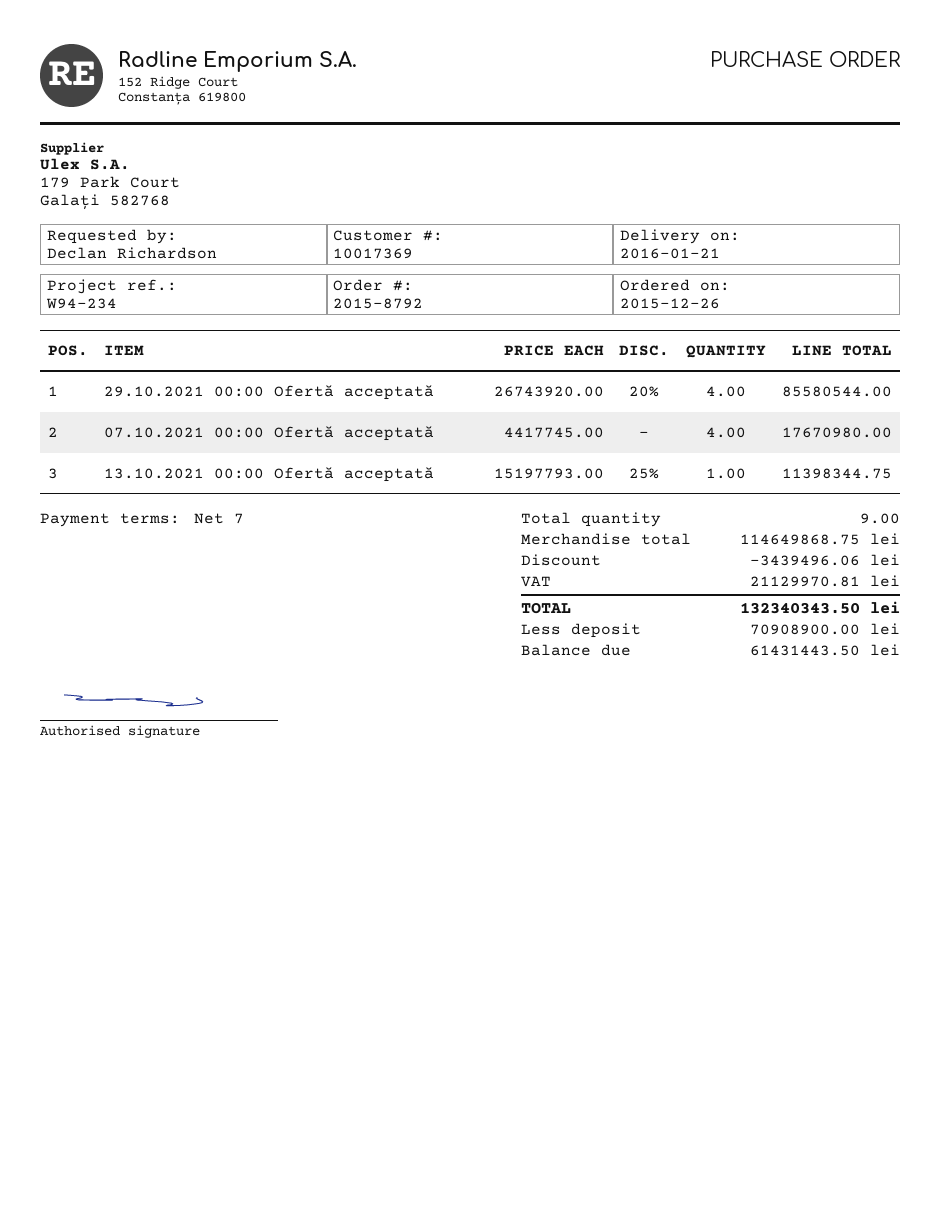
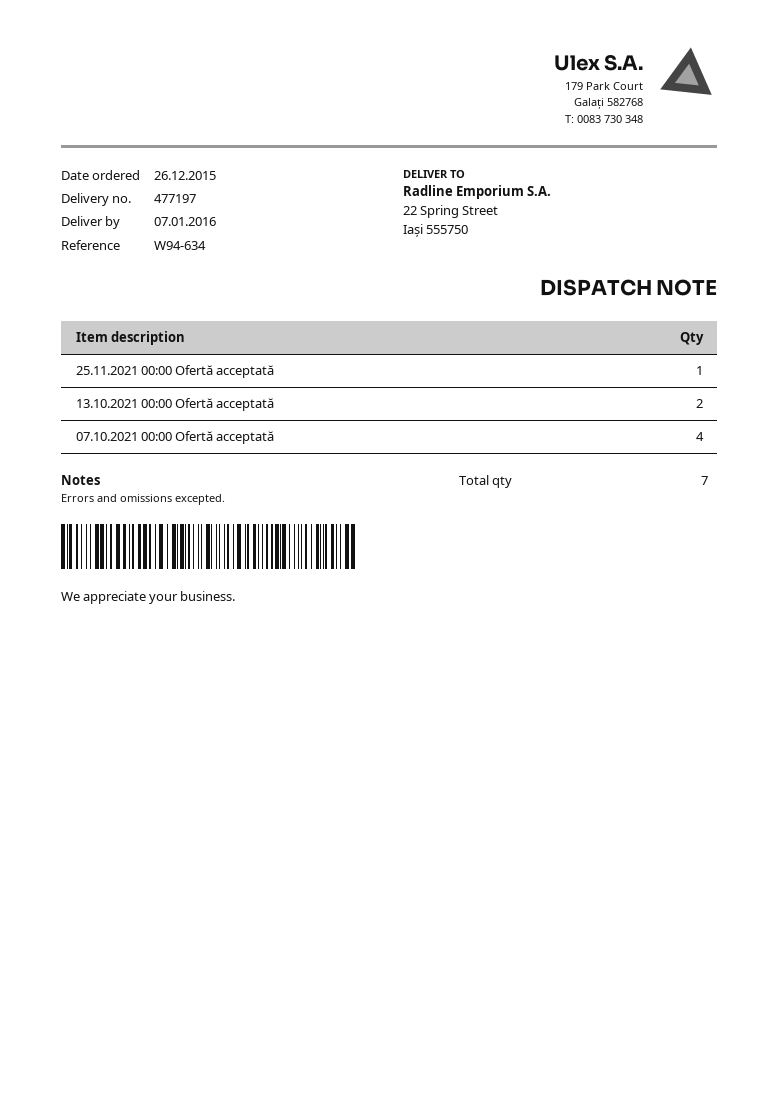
delivery date: 2016-01-21 -> 2016-01-07
reference: W94-234 -> W94-634
29.10.2021 00:00 Ofertă acceptată: 4 -> none
13.10.2021 00:00 Ofertă acceptată: 1 -> 2
25.11.2021 00:00 Ofertă acceptată: none -> 1
total quantity: 9 -> 7

